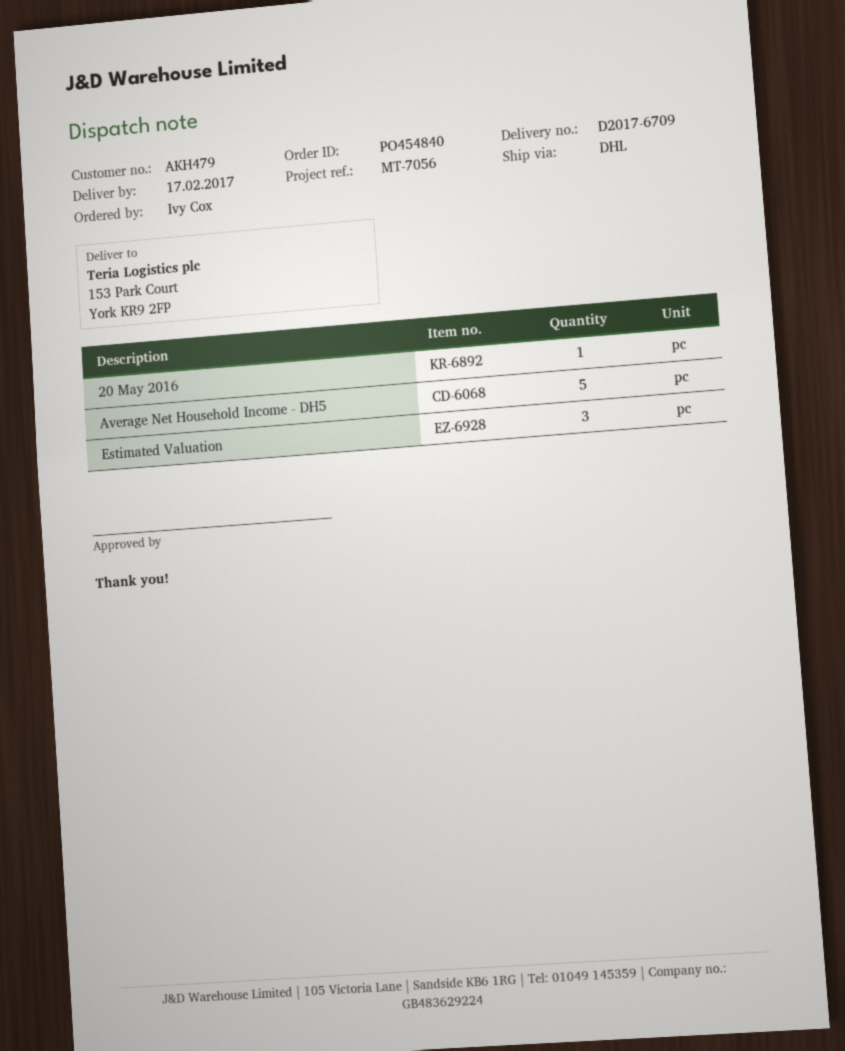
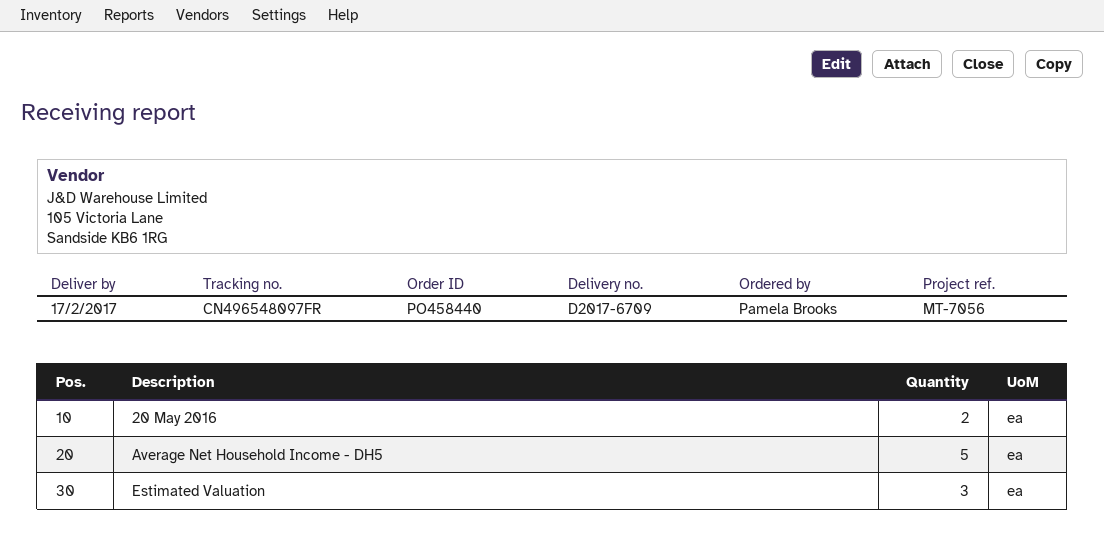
order number: PO454840 -> PO458440
ordered by: Ivy Cox -> Pamela Brooks
20 May 2016: 1 -> 2

